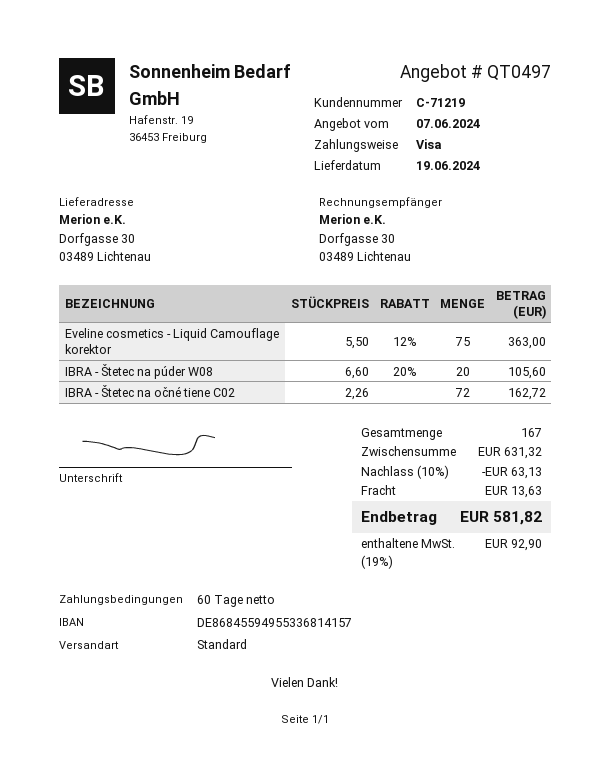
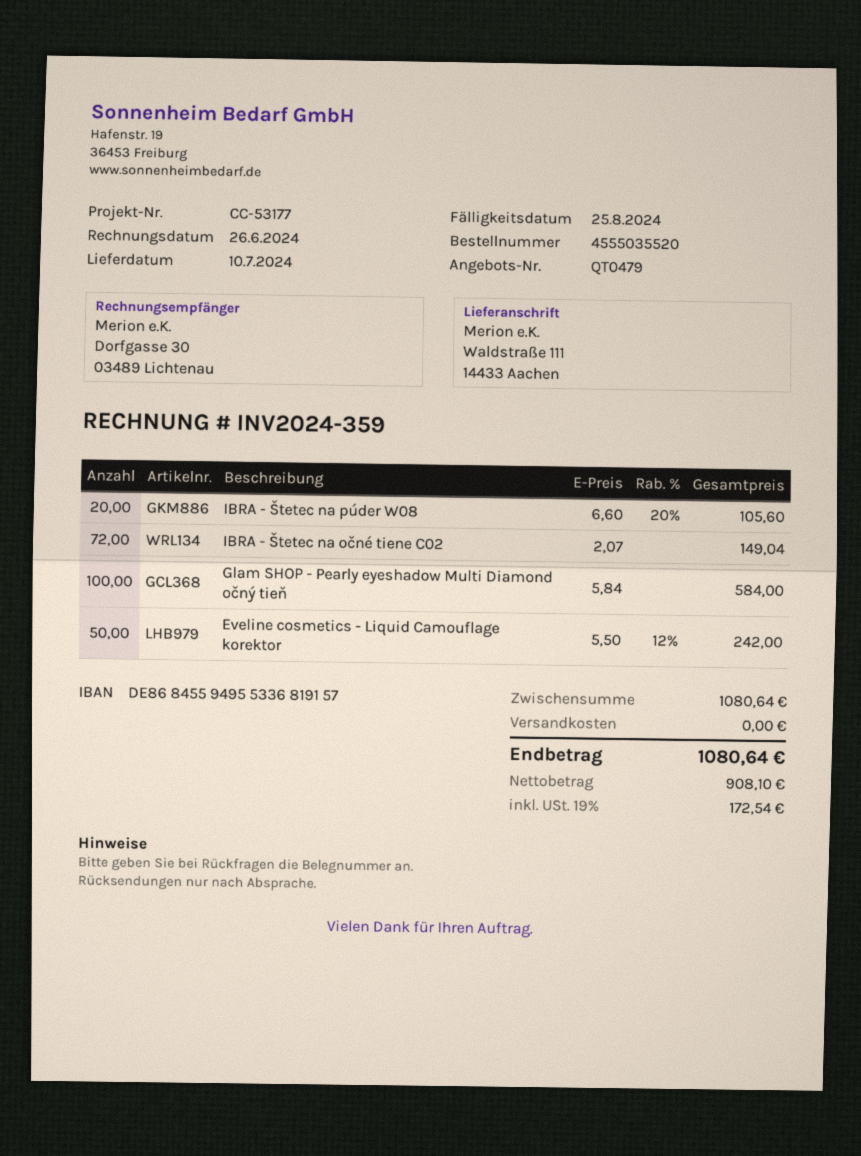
quote number: QT0497 -> QT0479
delivery date: 2024-06-19 -> 2024-07-10
bank account: DE86845594955336814157 -> DE86845594955336819157
ship to: Dorfgasse 30, 03489 Lichtenau -> Waldstraße 111, 14433 Aachen
Eveline cosmetics - Liquid Camouflage korektor: 75 x 5.50 - 12% = 363.00 -> 50 x 5.50 - 12% = 242.00
IBRA - Štetec na očné tiene C02: 72 x 2.26 = 162.72 -> 72 x 2.07 = 149.04
Glam SHOP - Pearly eyeshadow Multi Diamond očný tieň: none -> 100 x 5.84 = 584.00
subtotal: 631.32 -> 1080.64
discount: 10% = 63.13 -> none
shipping: 13.63 -> 0.00
tax: 19% = 92.90 -> 19% = 172.54
total: 581.82 -> 1080.64

